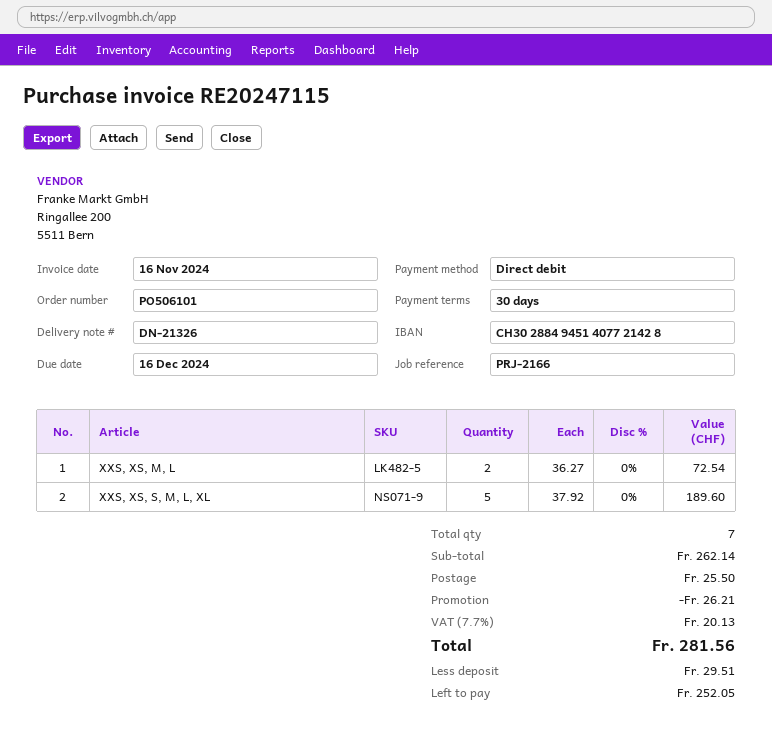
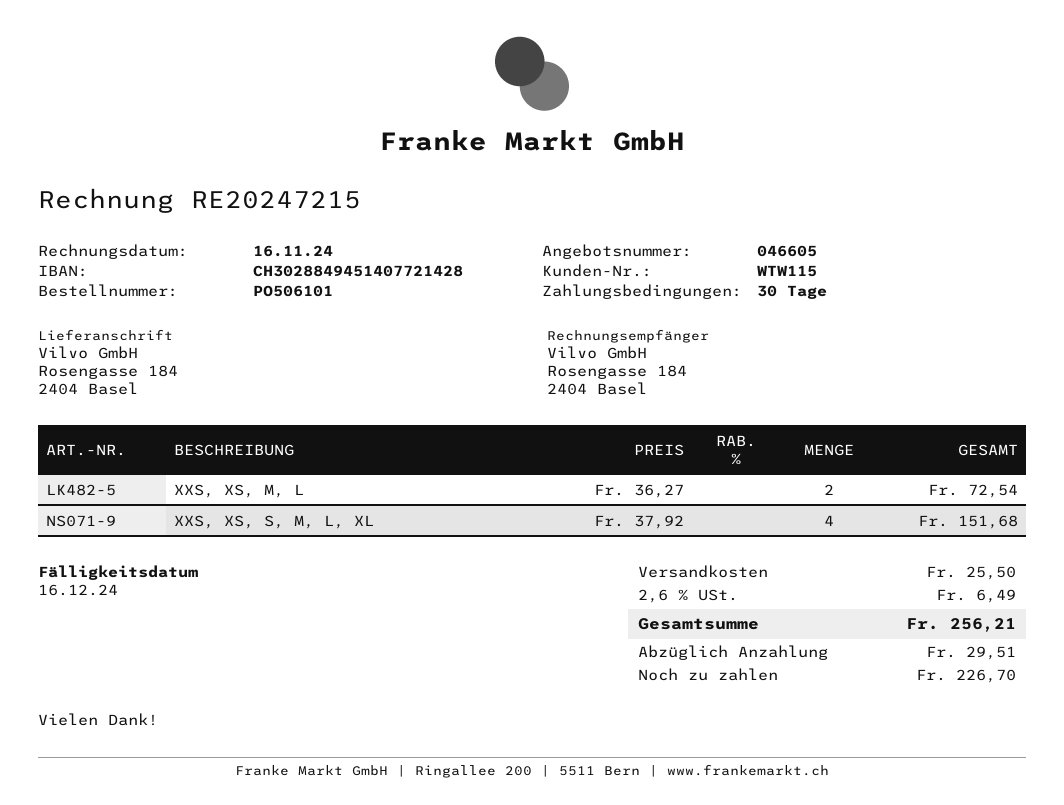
invoice number: RE20247115 -> RE20247215
XXS, XS, S, M, L, XL: 5 x 37.92 = 189.60 -> 4 x 37.92 = 151.68
discount: 26.21 -> none
tax: 7.7% = 20.13 -> 2.6% = 6.49
total: 281.56 -> 256.21
balance: 252.05 -> 226.70

